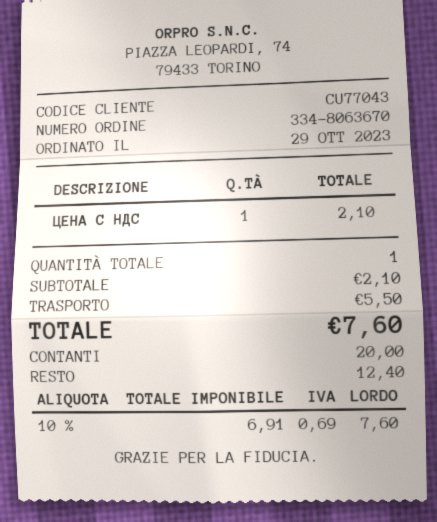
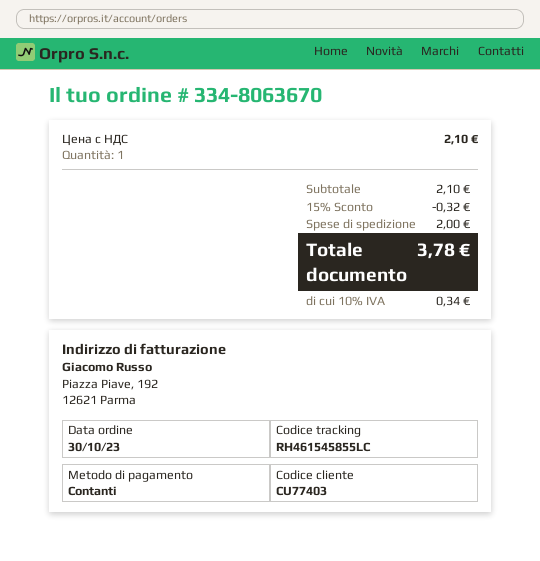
order date: 2023-10-29 -> 2023-10-30
customer number: CU77043 -> CU77403
discount: none -> 15% = 0.32
shipping: 5.50 -> 2.00
tax: 10% = 0.69 -> 10% = 0.34
total: 7.60 -> 3.78

